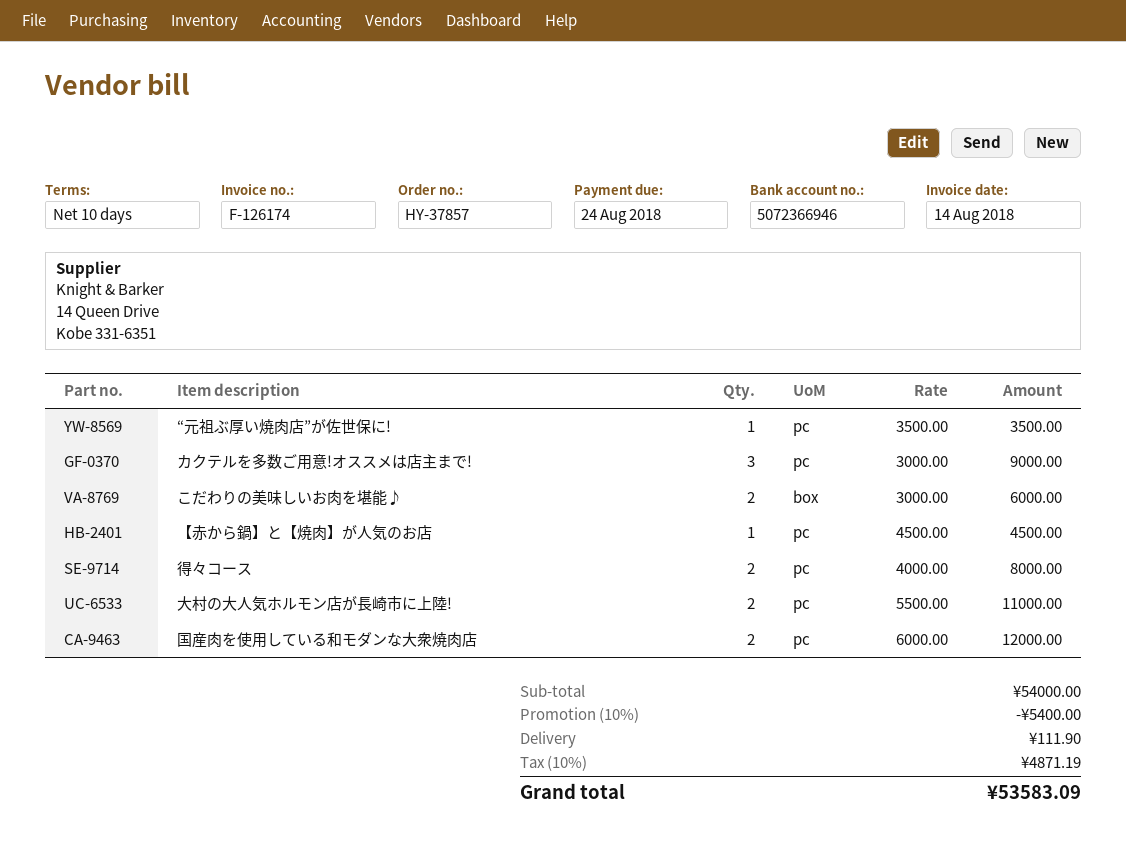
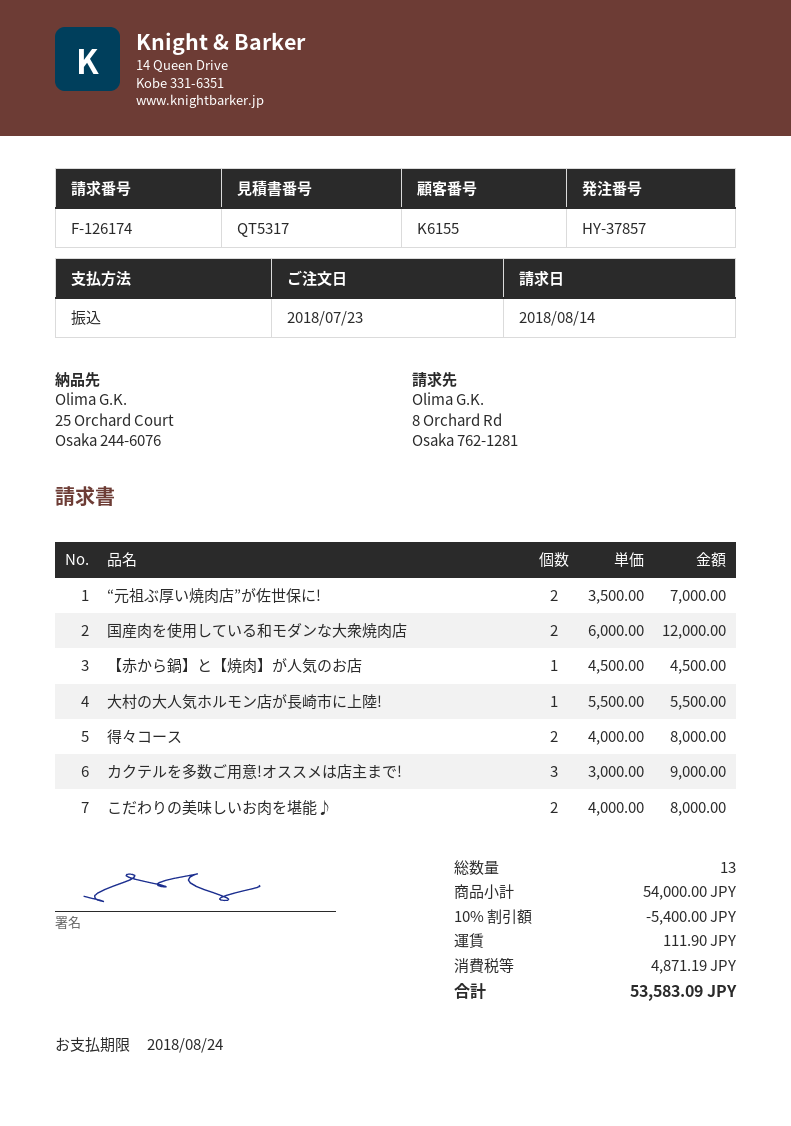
“元祖ぶ厚い焼肉店”が佐世保に!: 1 x 3500.00 = 3500.00 -> 2 x 3500.00 = 7000.00
こだわりの美味しいお肉を堪能♪: 2 x 3000.00 = 6000.00 -> 2 x 4000.00 = 8000.00
大村の大人気ホルモン店が長崎市に上陸!: 2 x 5500.00 = 11000.00 -> 1 x 5500.00 = 5500.00

